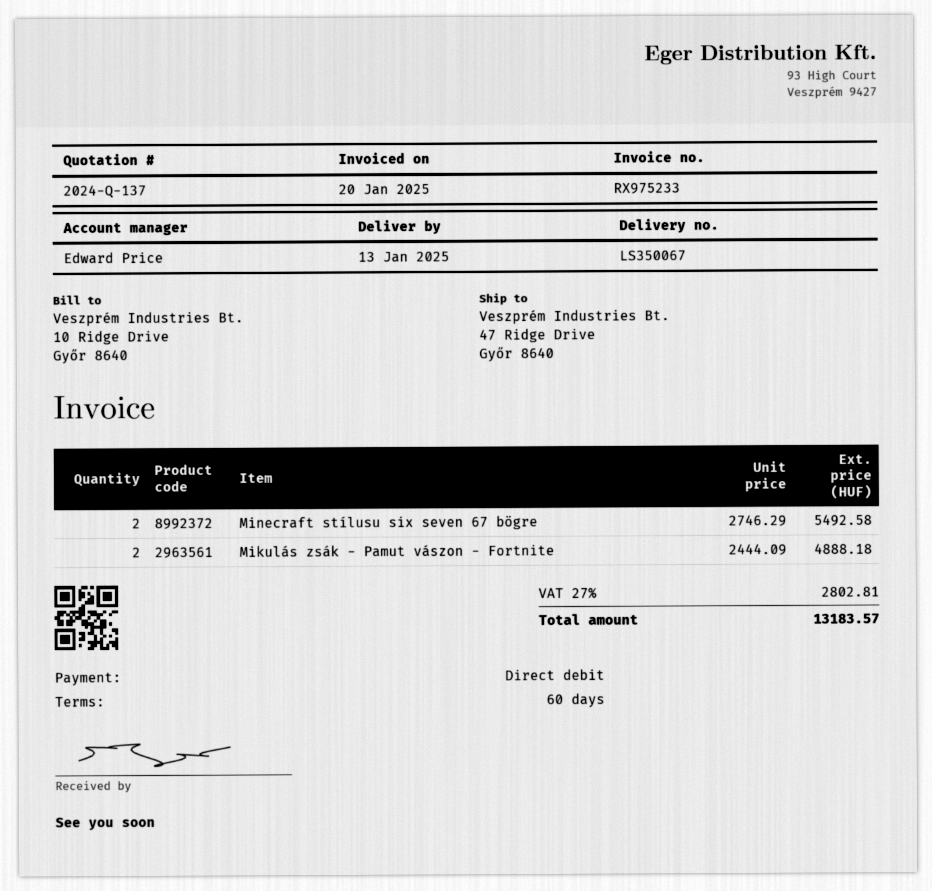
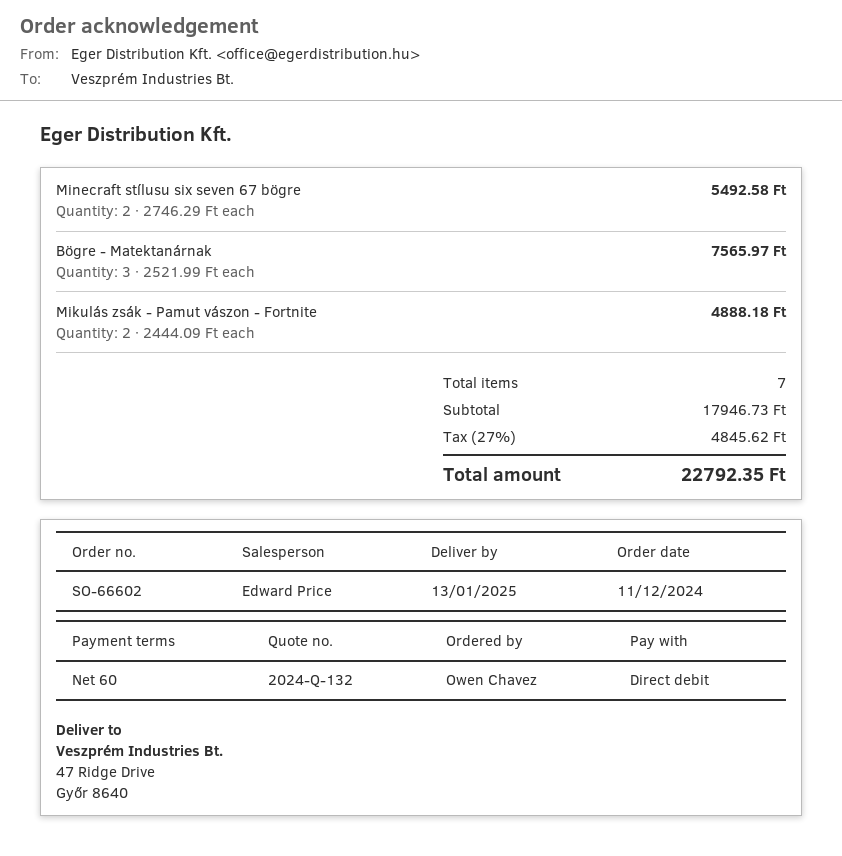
quote number: 2024-Q-137 -> 2024-Q-132
Bögre - Matektanárnak: none -> 3 x 2521.99 = 7565.97
tax: 27% = 2802.81 -> 27% = 4845.62
total: 13183.57 -> 22792.35

